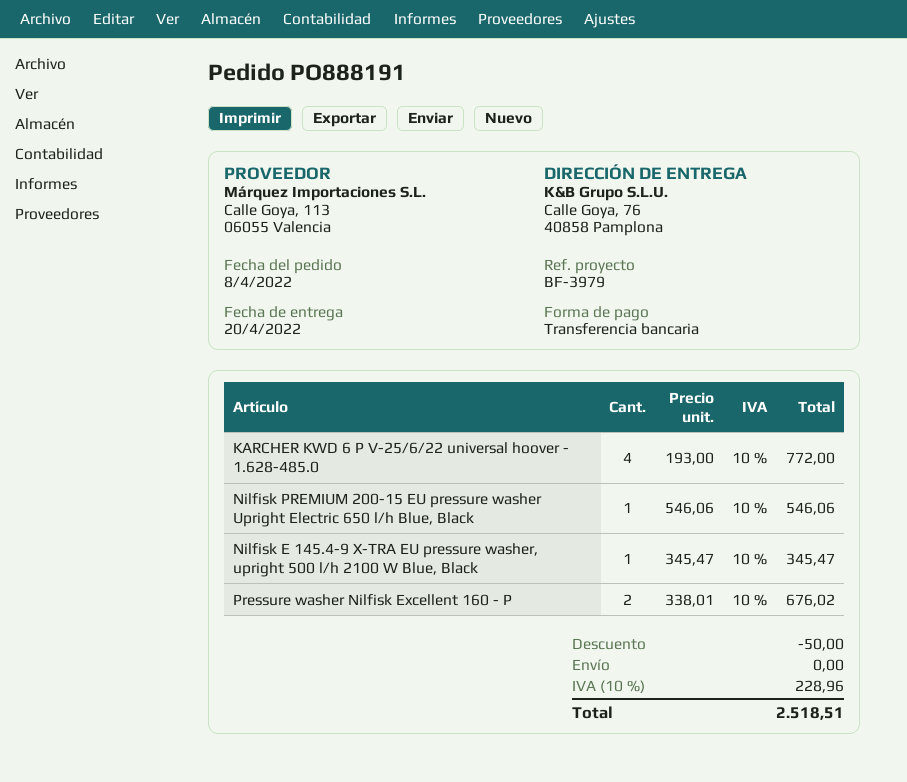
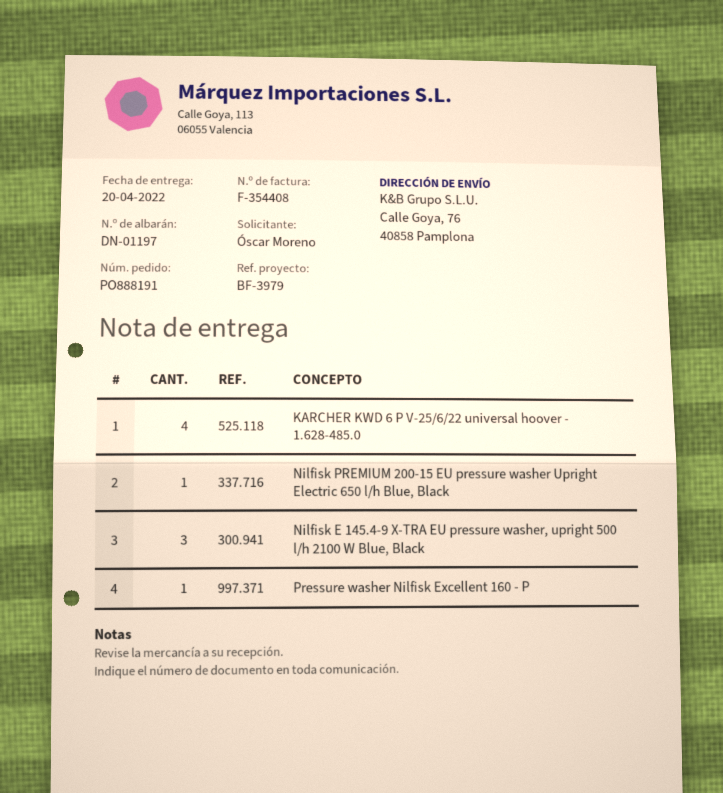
Nilfisk E 145.4-9 X-TRA EU pressure washer, upright 500 l/h 2100 W Blue, Black: 1 -> 3
Pressure washer Nilfisk Excellent 160 - P: 2 -> 1

